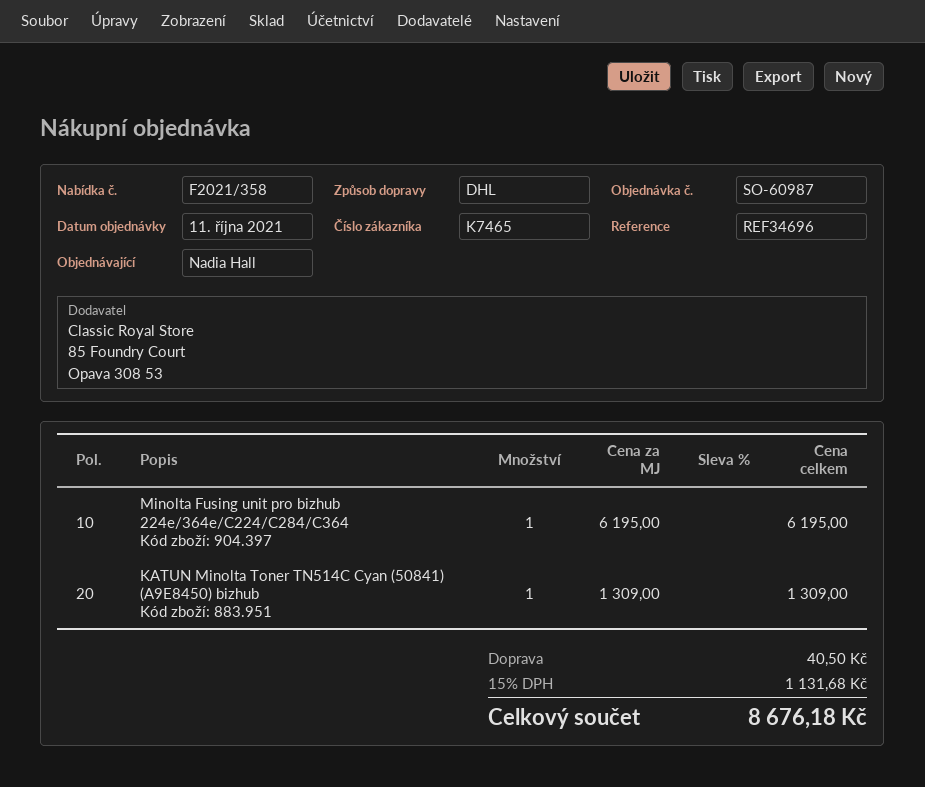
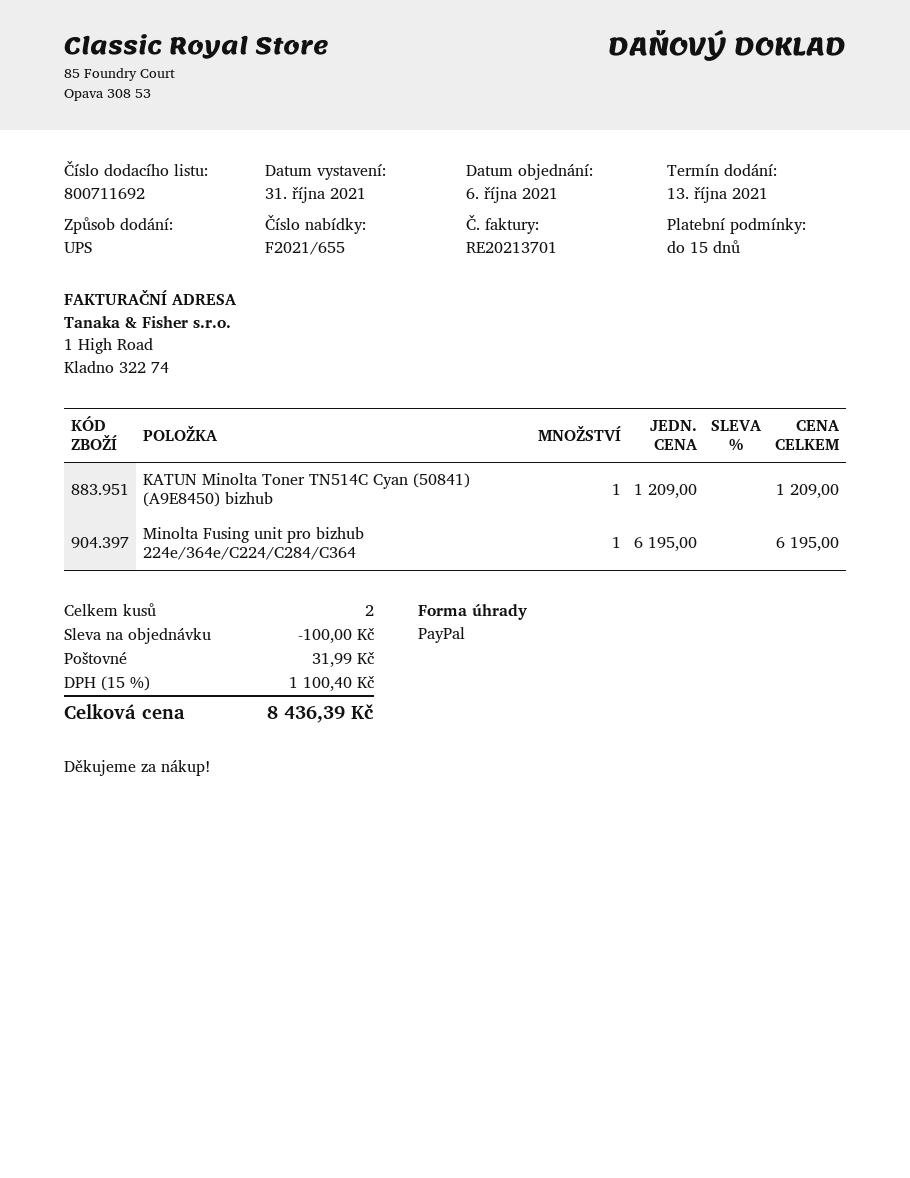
quote number: F2021/358 -> F2021/655
order date: 2021-10-11 -> 2021-10-06
shipping method: DHL -> UPS
KATUN Minolta Toner TN514C Cyan (50841) (A9E8450) bizhub: 1 x 1309.00 = 1309.00 -> 1 x 1209.00 = 1209.00
discount: none -> 100.00
shipping: 40.50 -> 31.99
tax: 15% = 1131.68 -> 15% = 1100.40
total: 8676.18 -> 8436.39

